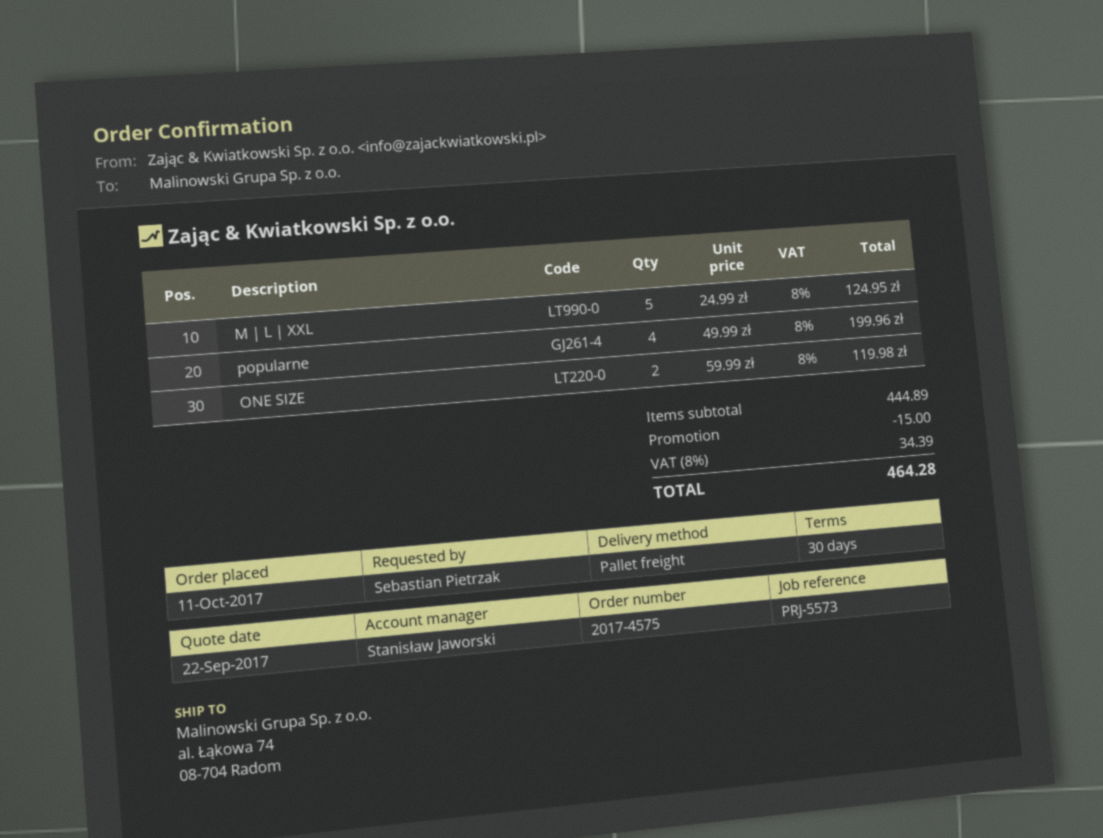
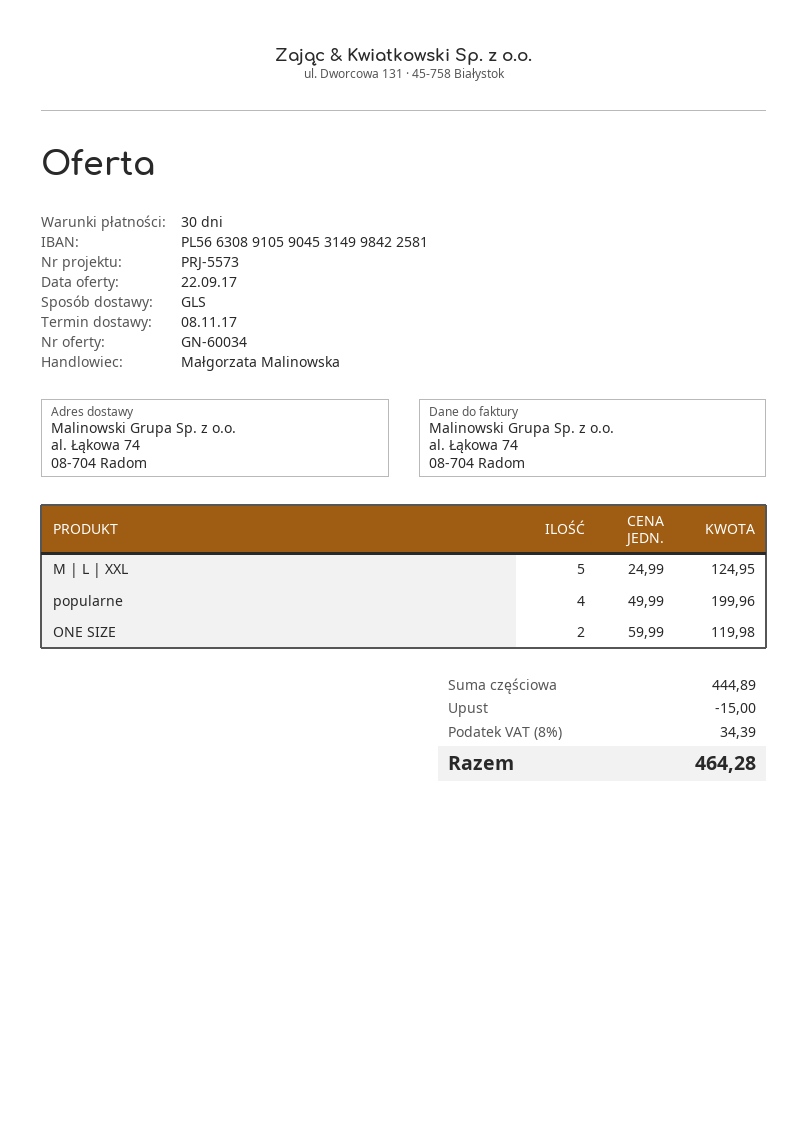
sales rep: Stanisław Jaworski -> Małgorzata Malinowska
shipping method: pallet freight -> GLS

